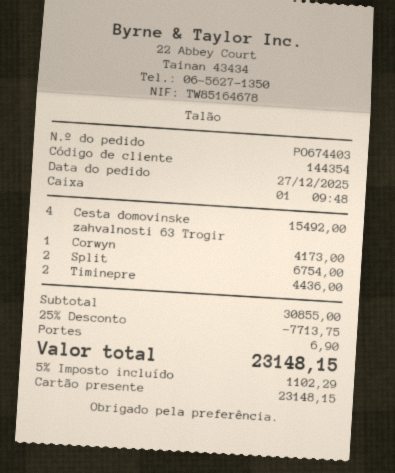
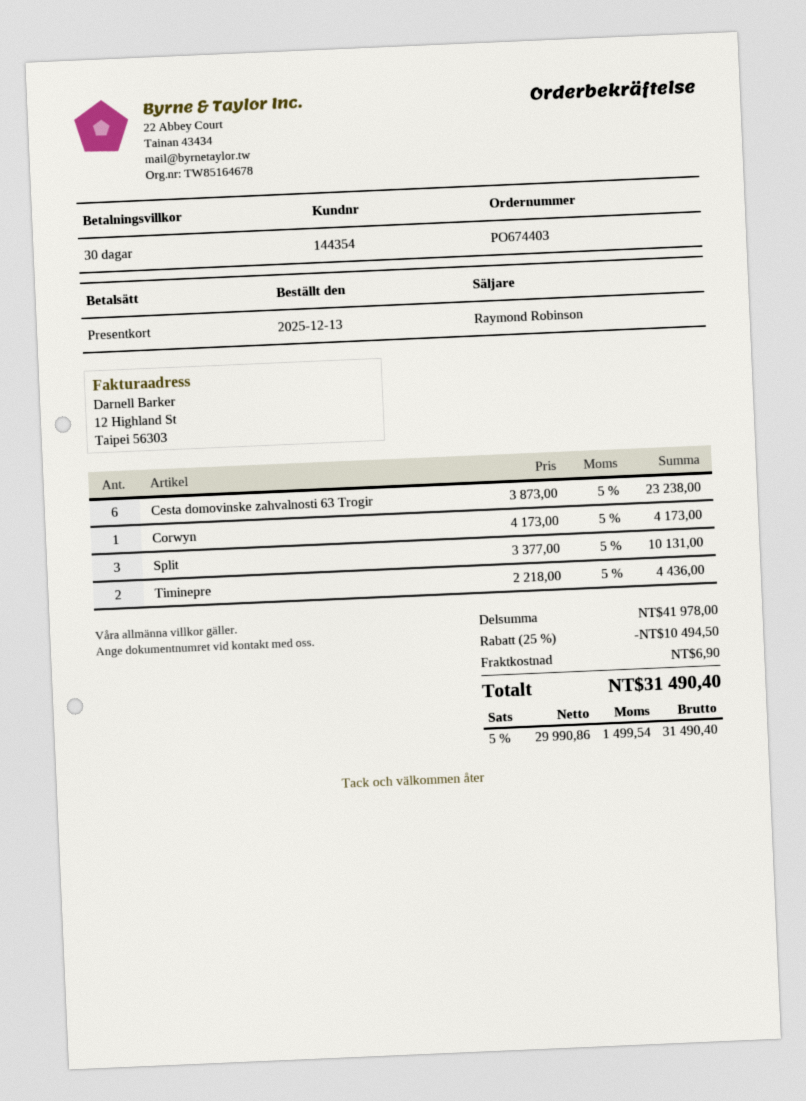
order date: 2025-12-27 -> 2025-12-13
Cesta domovinske zahvalnosti 63 Trogir: 4 for 15492.00 -> 6 for 23238.00
Split: 2 for 6754.00 -> 3 for 10131.00
subtotal: 30855.00 -> 41978.00
discount: 25% = 7713.75 -> 25% = 10494.50
tax: 5% = 1102.29 -> 5% = 1499.54
total: 23148.15 -> 31490.40

